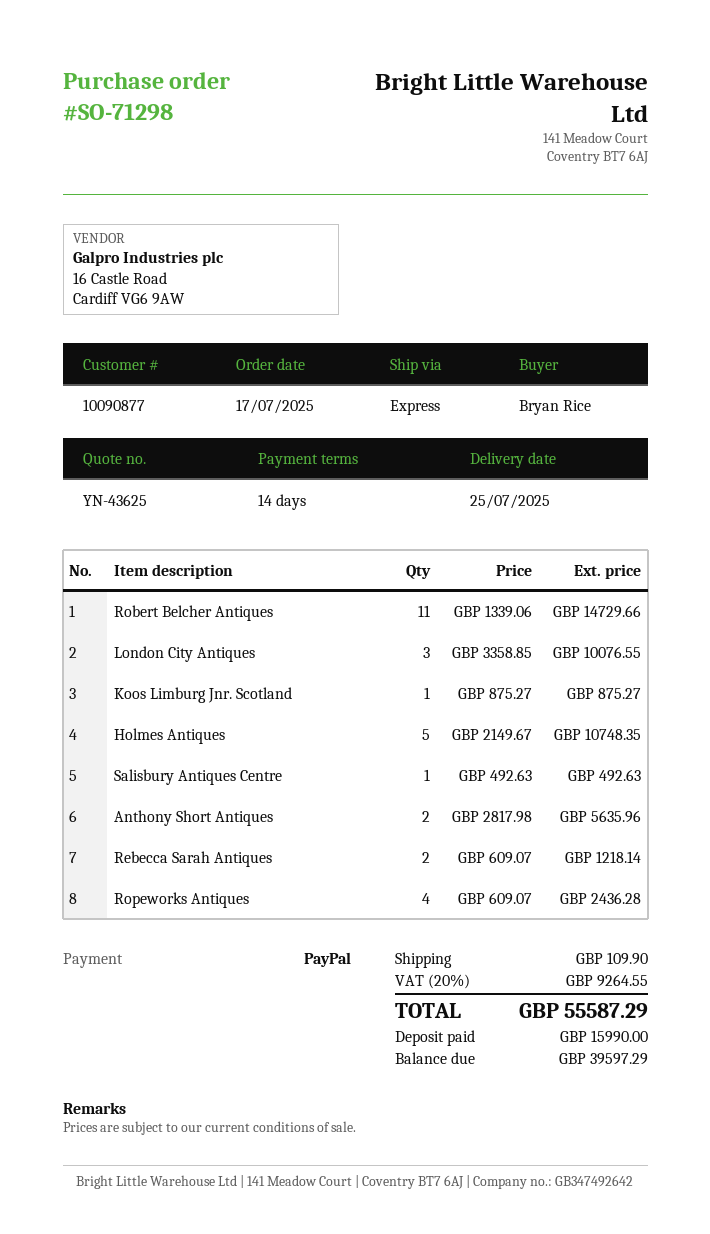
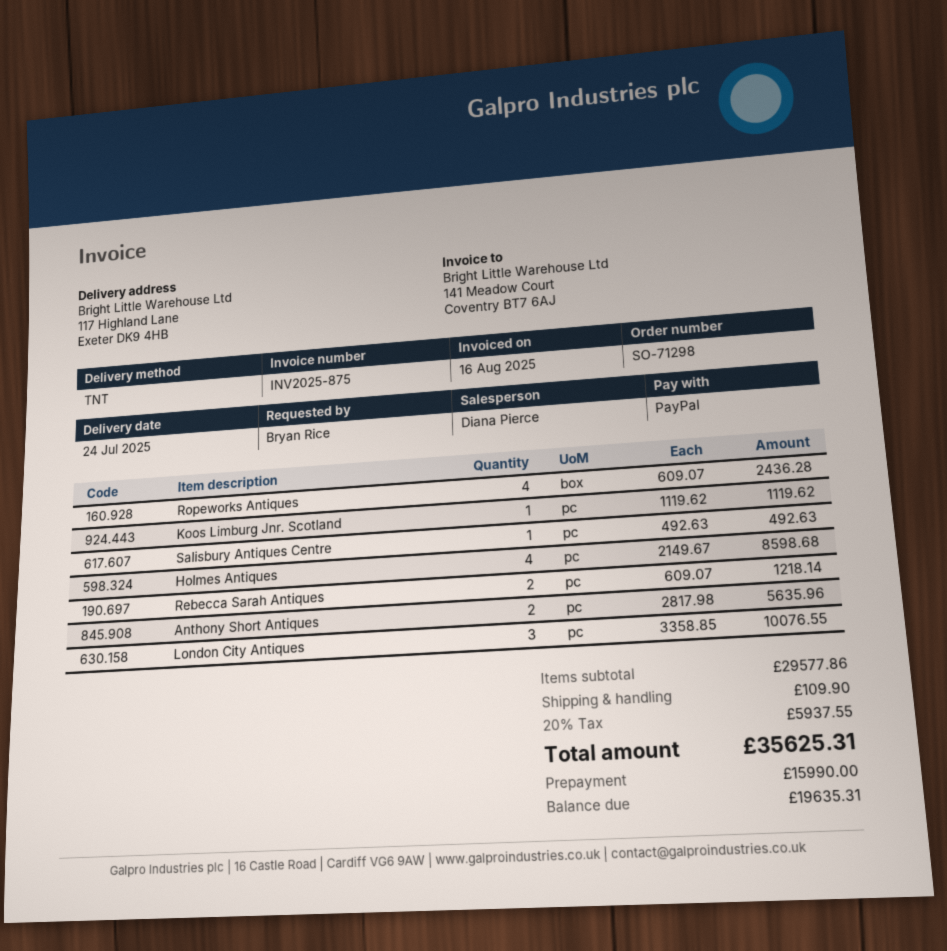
delivery date: 2025-07-25 -> 2025-07-24
shipping method: express -> TNT
Robert Belcher Antiques: 11 x 1339.06 = 14729.66 -> none
Koos Limburg Jnr. Scotland: 1 x 875.27 = 875.27 -> 1 x 1119.62 = 1119.62
Holmes Antiques: 5 x 2149.67 = 10748.35 -> 4 x 2149.67 = 8598.68
tax: 20% = 9264.55 -> 20% = 5937.55
total: 55587.29 -> 35625.31
balance: 39597.29 -> 19635.31

